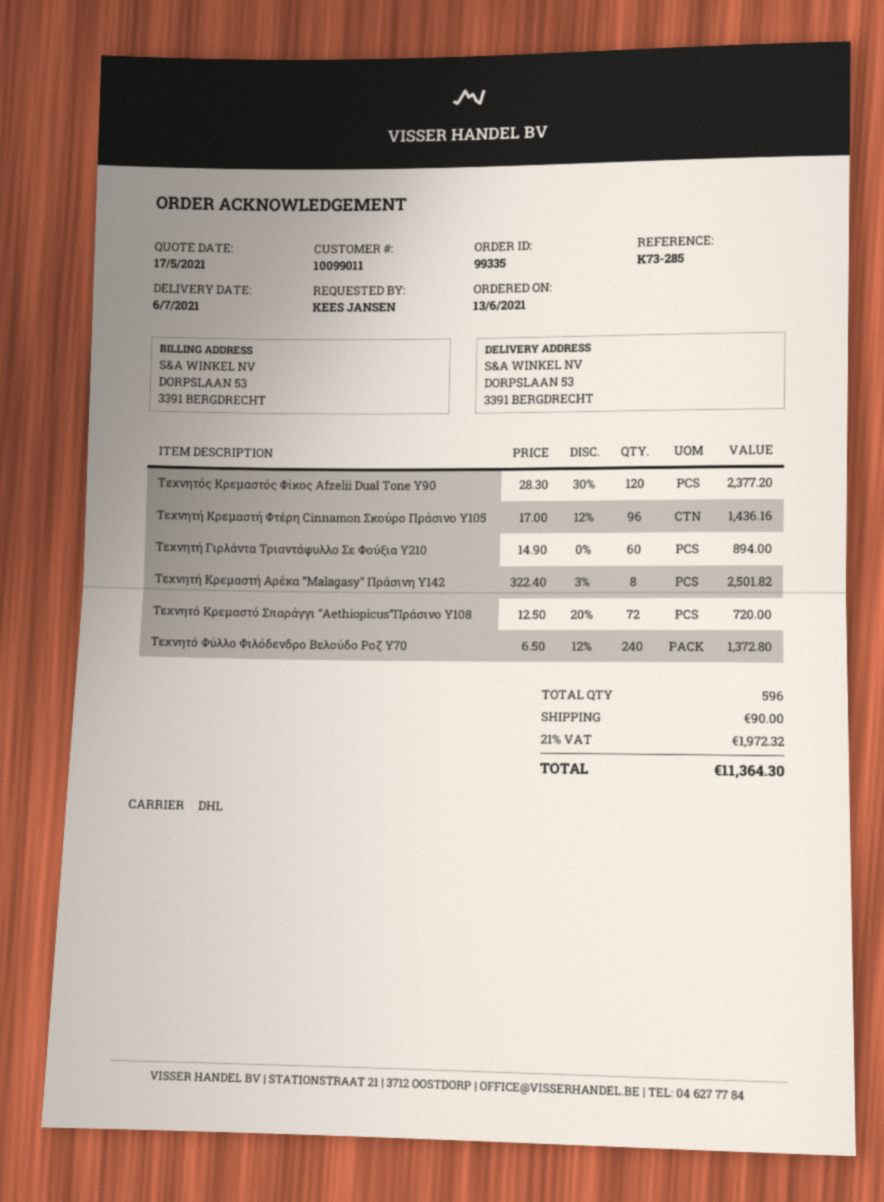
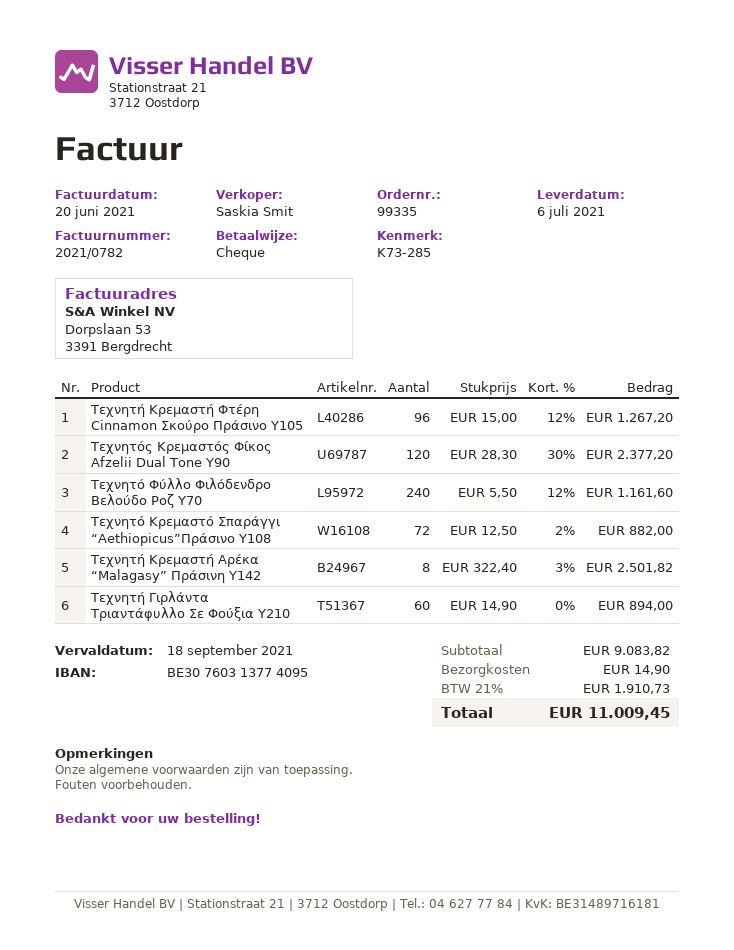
Τεχνητή Kρεμαστή Φτέρη Cinnamon Σκούρο Πράσινο Υ105: 96 x 17.00 - 12% = 1436.16 -> 96 x 15.00 - 12% = 1267.20
Τεχνητό Κρεμαστό Σπαράγγι “Aethiopicus”Πράσινο Υ108: 72 x 12.50 - 20% = 720.00 -> 72 x 12.50 - 2% = 882.00
Τεχνητό Φύλλο Φιλόδενδρο Βελούδο Ροζ Υ70: 240 x 6.50 - 12% = 1372.80 -> 240 x 5.50 - 12% = 1161.60
shipping: 90.00 -> 14.90
tax: 21% = 1972.32 -> 21% = 1910.73
total: 11364.30 -> 11009.45

